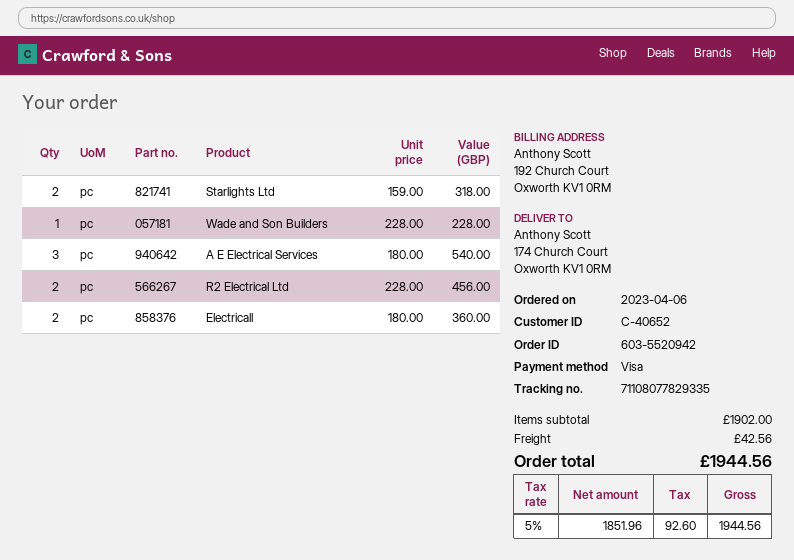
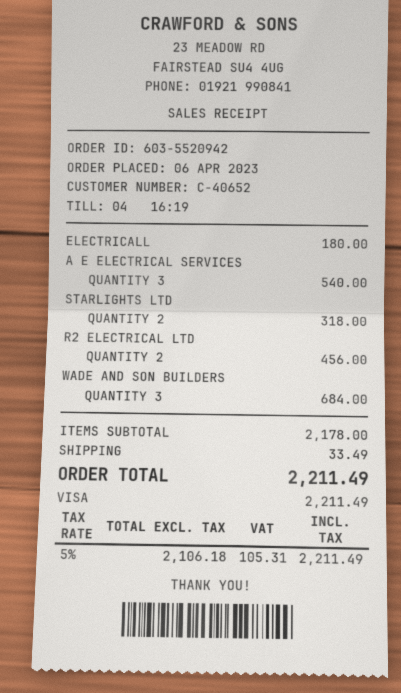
Wade and Son Builders: 1 for 228.00 -> 3 for 684.00
Electricall: 2 for 360.00 -> 1 for 180.00
subtotal: 1902.00 -> 2178.00
shipping: 42.56 -> 33.49
net: 1851.96 -> 2106.18
tax: 5% = 92.60 -> 5% = 105.31
total: 1944.56 -> 2211.49

